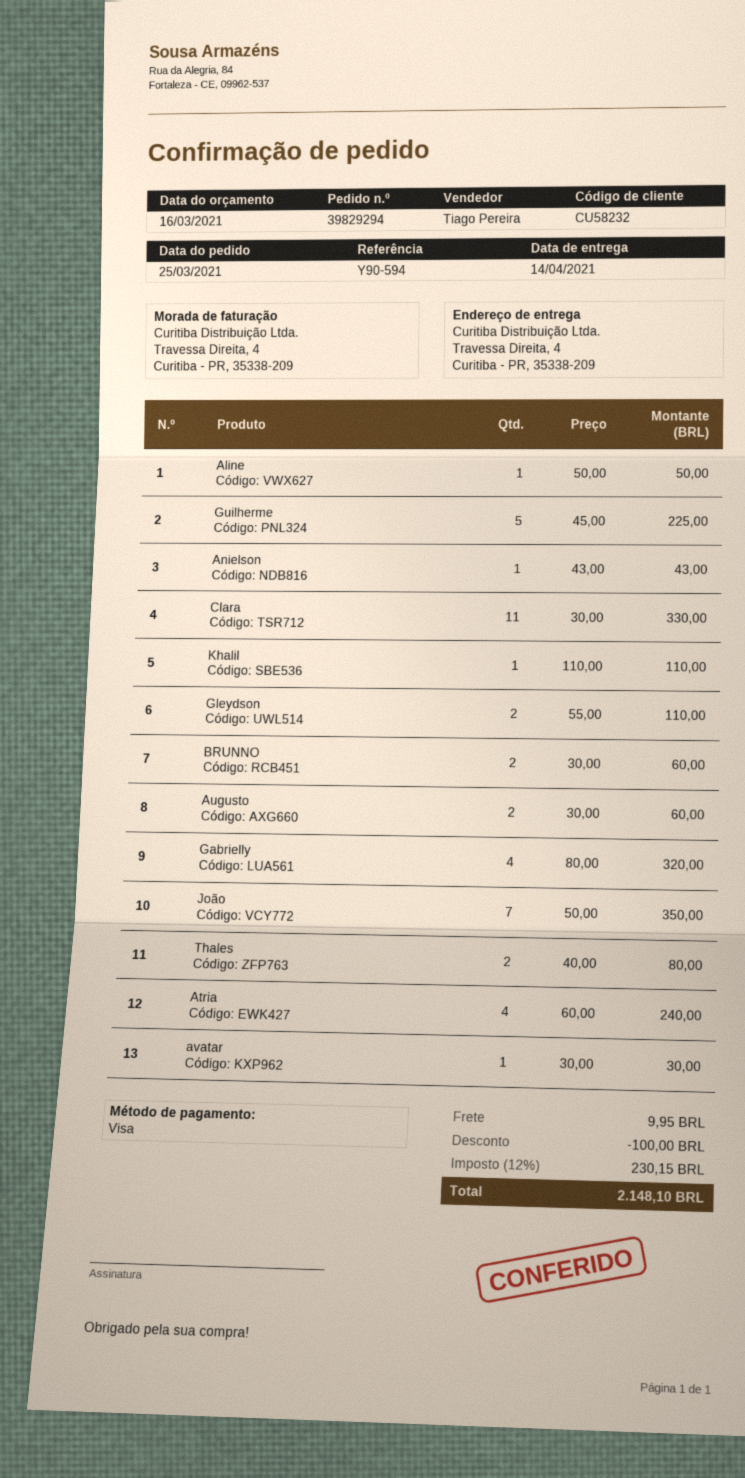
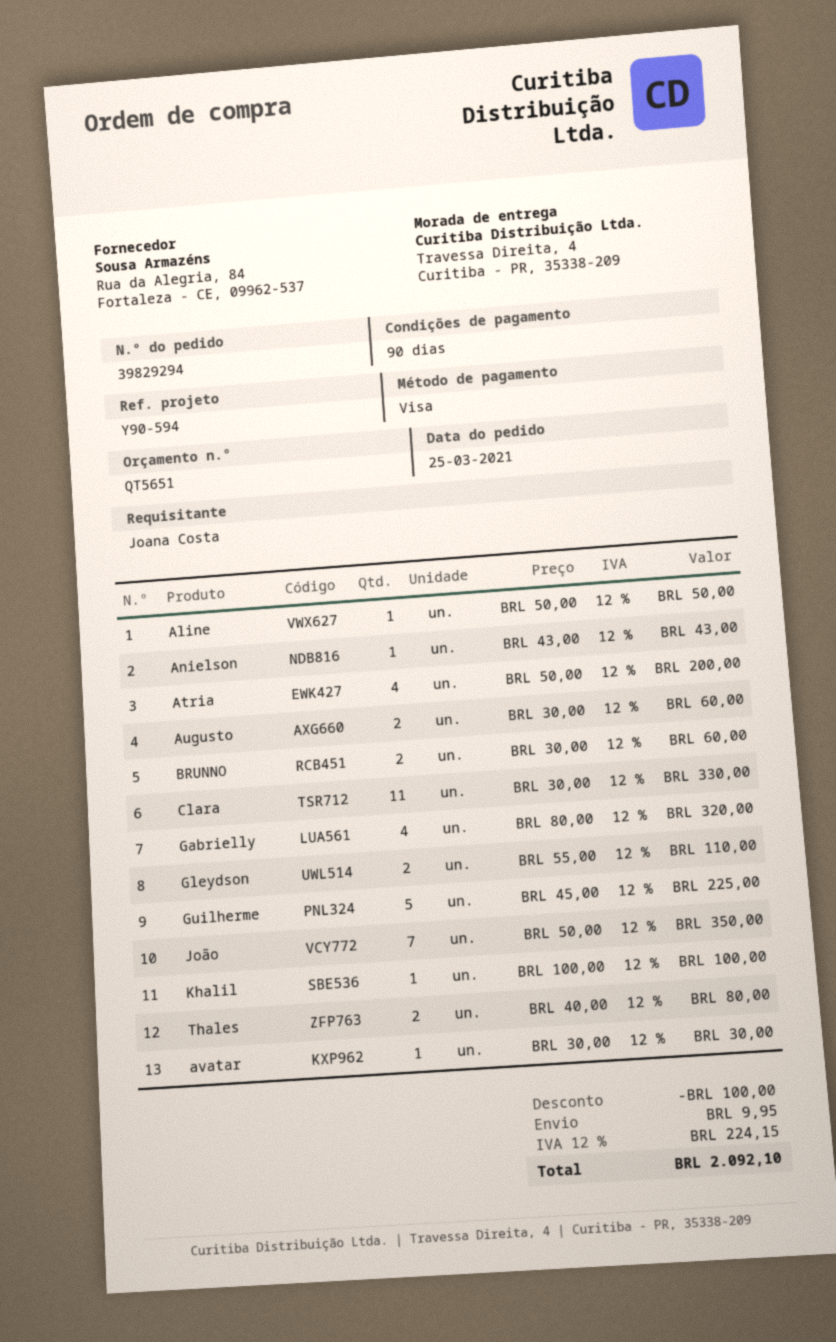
Khalil: 1 x 110.00 = 110.00 -> 1 x 100.00 = 100.00
Atria: 4 x 60.00 = 240.00 -> 4 x 50.00 = 200.00
tax: 12% = 230.15 -> 12% = 224.15
total: 2148.10 -> 2092.10

